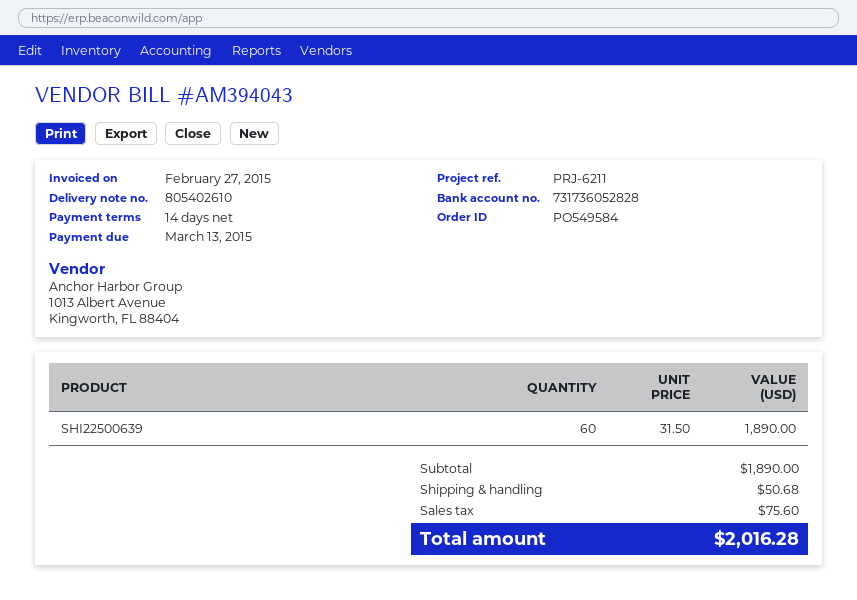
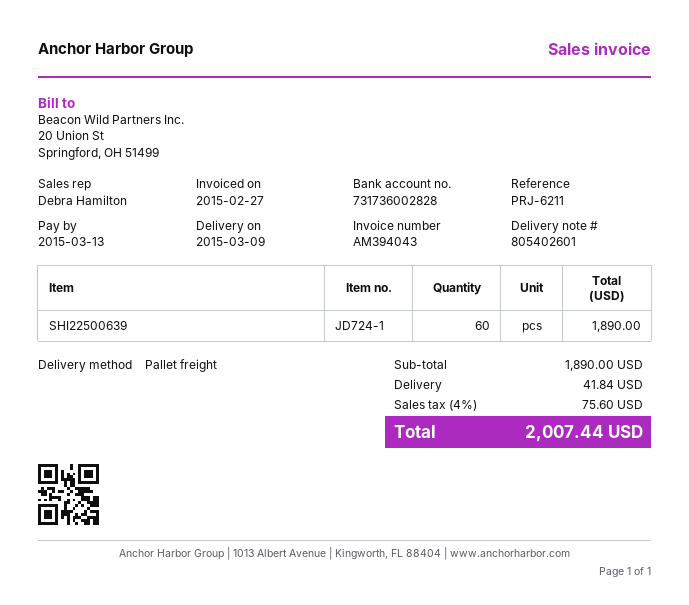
delivery note number: 805402610 -> 805402601
bank account: 731736052828 -> 731736002828
shipping: 50.68 -> 41.84
total: 2016.28 -> 2007.44

